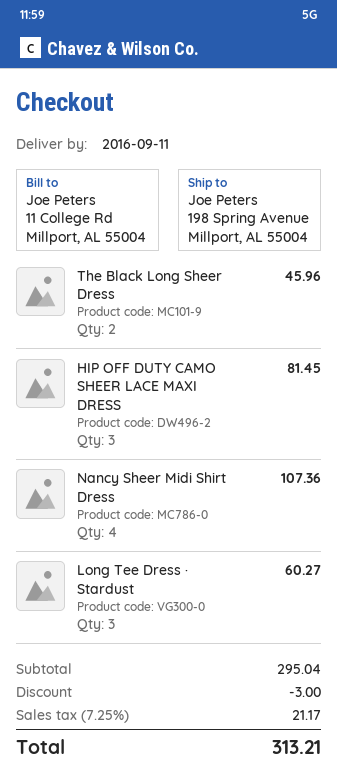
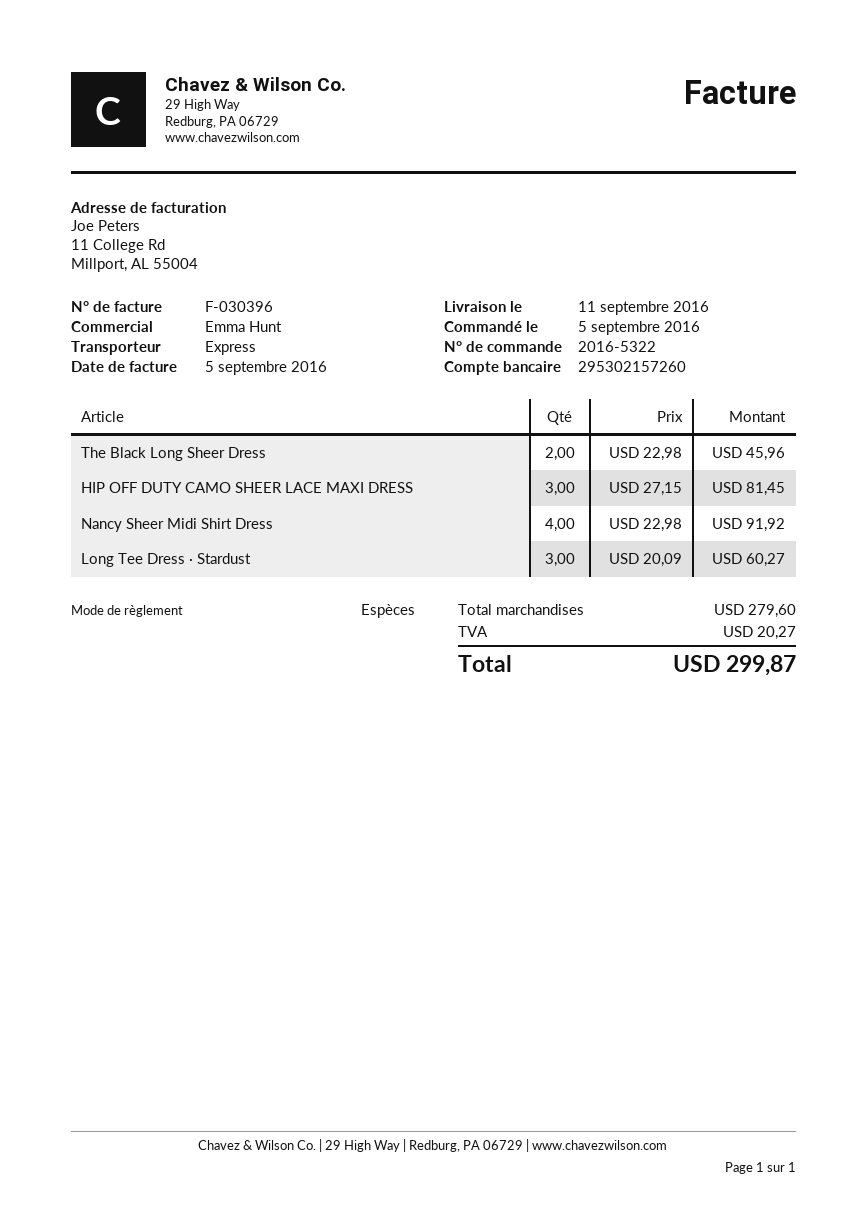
Nancy Sheer Midi Shirt Dress: 4 for 107.36 -> 4 for 91.92
subtotal: 295.04 -> 279.60
discount: 3.00 -> none
tax: 21.17 -> 20.27
total: 313.21 -> 299.87

